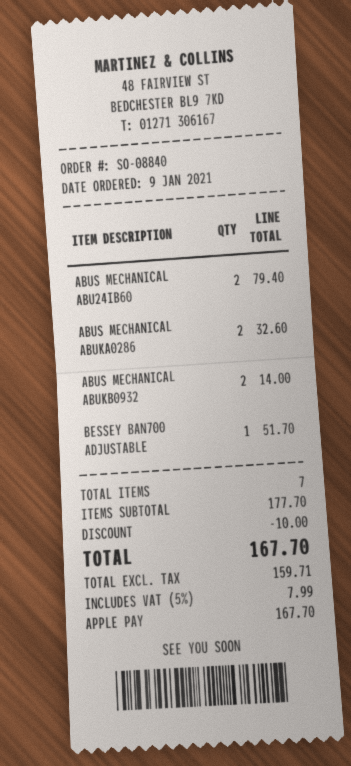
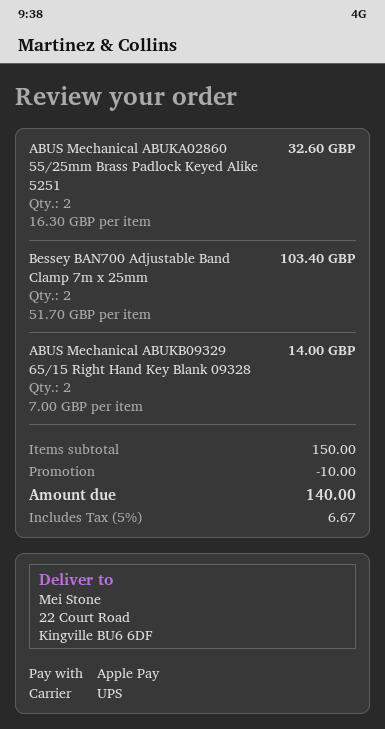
ABUS MECHANICAL ABU24IB60: 2 for 79.40 -> none
BESSEY BAN700 ADJUSTABLE: 1 for 51.70 -> 2 for 103.40
subtotal: 177.70 -> 150.00
tax: 5% = 7.99 -> 5% = 6.67
total: 167.70 -> 140.00

